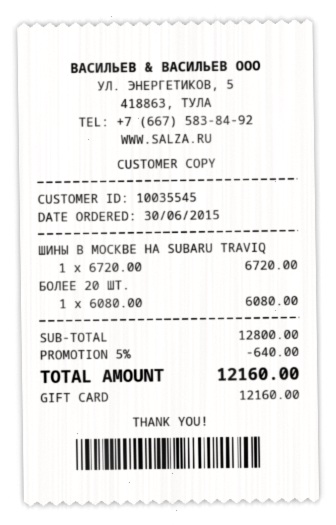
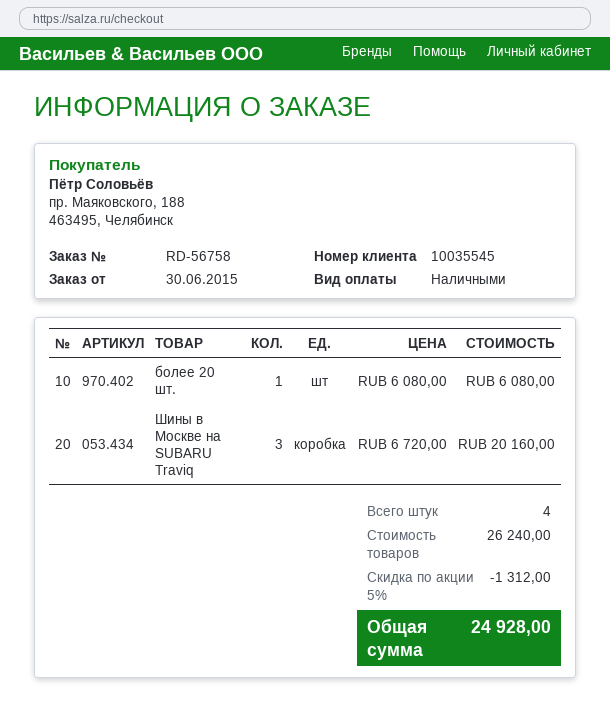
payment method: gift card -> cash
ШИНЫ В МОСКВЕ НА SUBARU TRAVIQ: 1 x 6720.00 = 6720.00 -> 3 x 6720.00 = 20160.00
subtotal: 12800.00 -> 26240.00
discount: 5% = 640.00 -> 5% = 1312.00
total: 12160.00 -> 24928.00

